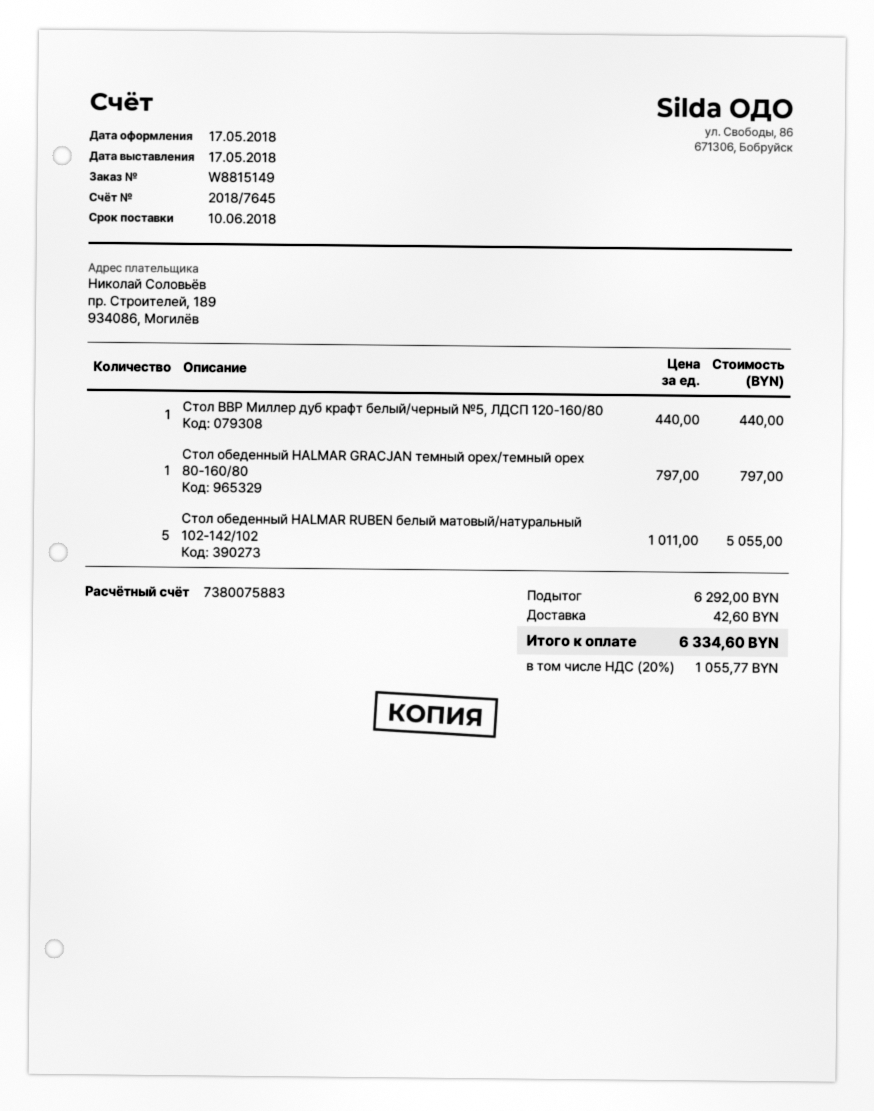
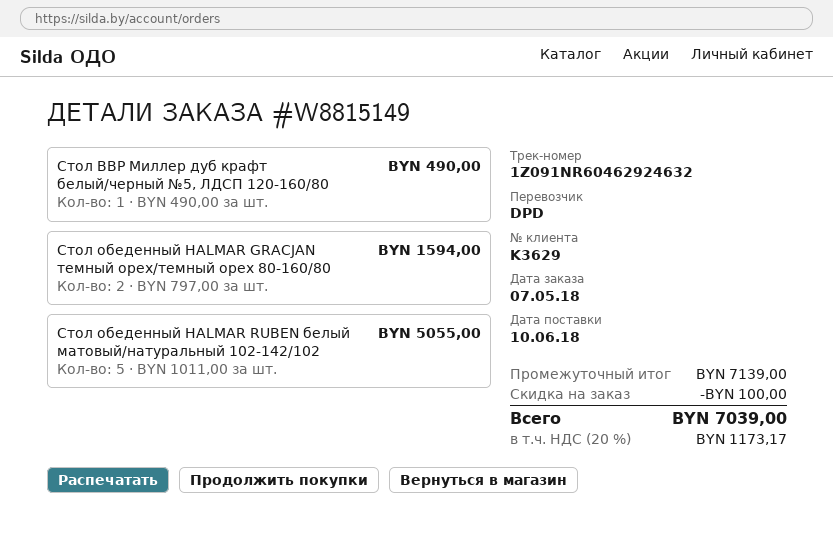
order date: 2018-05-17 -> 2018-05-07
Стол ВВР Миллер дуб крафт белый/черный №5, ЛДСП 120-160/80: 1 x 440.00 = 440.00 -> 1 x 490.00 = 490.00
Стол обеденный HALMAR GRACJAN темный орех/темный орех 80-160/80: 1 x 797.00 = 797.00 -> 2 x 797.00 = 1594.00
subtotal: 6292.00 -> 7139.00
discount: none -> 100.00
shipping: 42.60 -> none
tax: 20% = 1055.77 -> 20% = 1173.17
total: 6334.60 -> 7039.00

